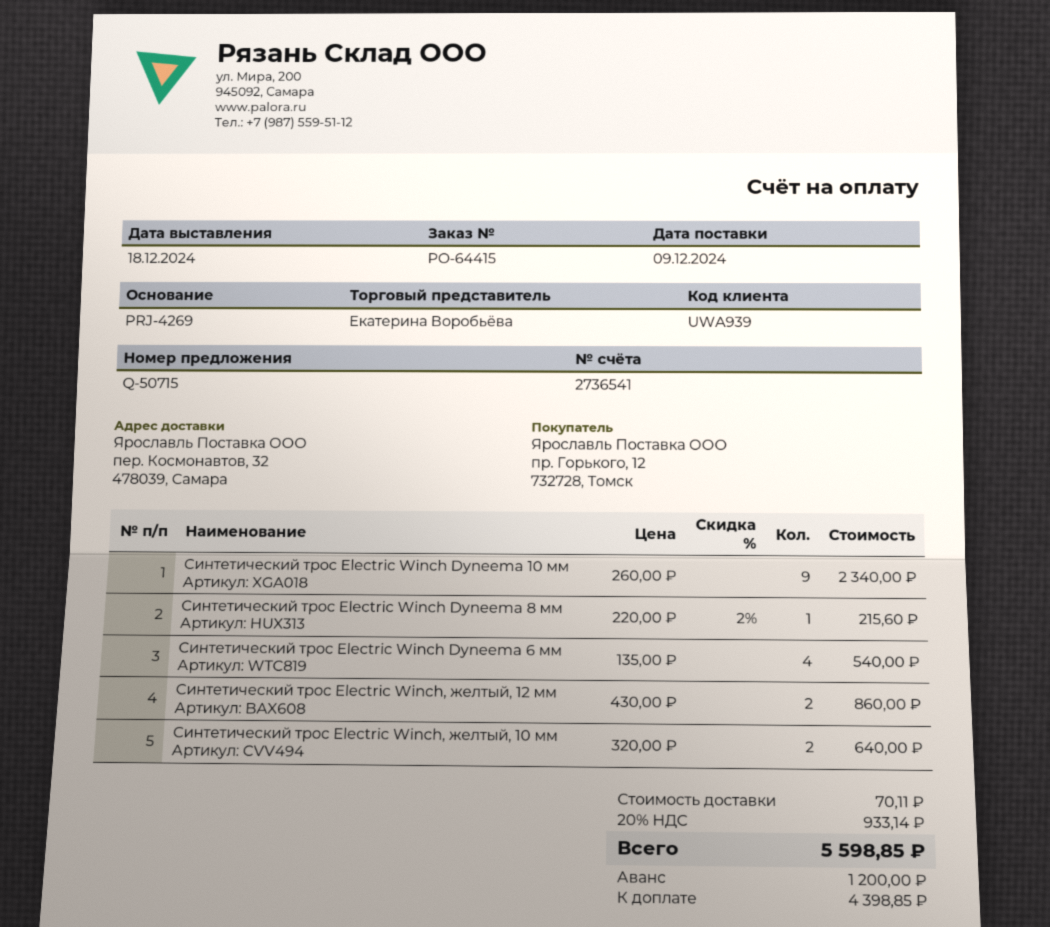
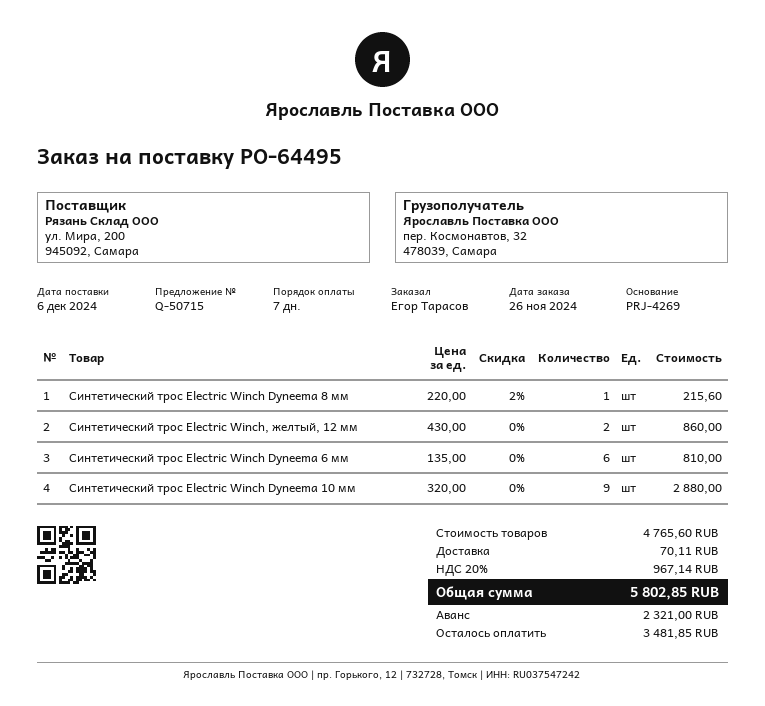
order number: PO-64415 -> PO-64495
delivery date: 2024-12-09 -> 2024-12-06
Синтетический трос Electric Winch Dyneema 10 мм: 9 x 260.00 = 2340.00 -> 9 x 320.00 = 2880.00
Синтетический трос Electric Winch Dyneema 6 мм: 4 x 135.00 = 540.00 -> 6 x 135.00 = 810.00
Синтетический трос Electric Winch, желтый, 10 мм: 2 x 320.00 = 640.00 -> none
tax: 20% = 933.14 -> 20% = 967.14
total: 5598.85 -> 5802.85
deposit: 1200.00 -> 2321.00
balance: 4398.85 -> 3481.85

